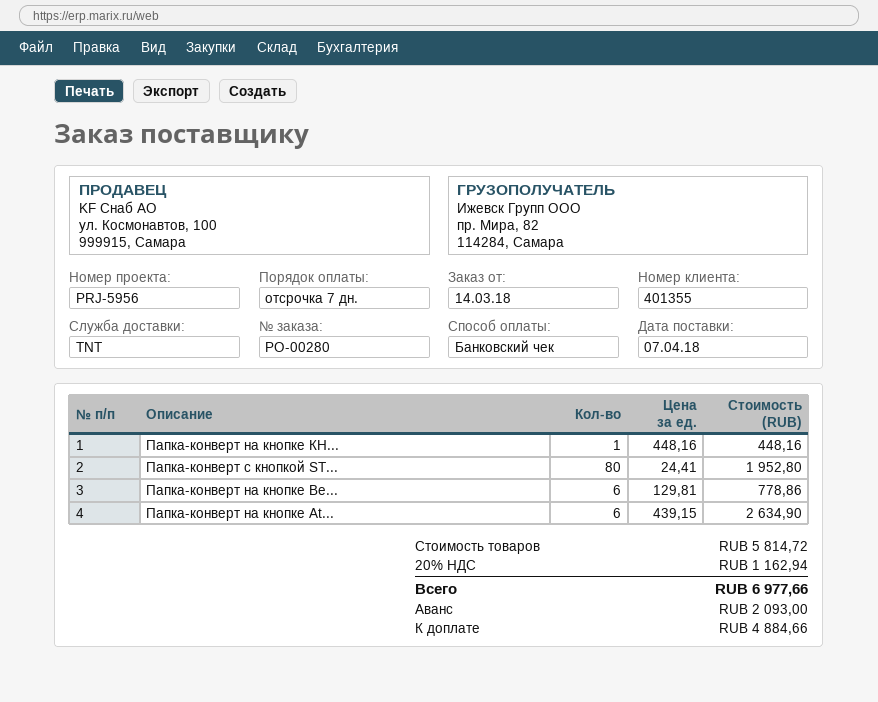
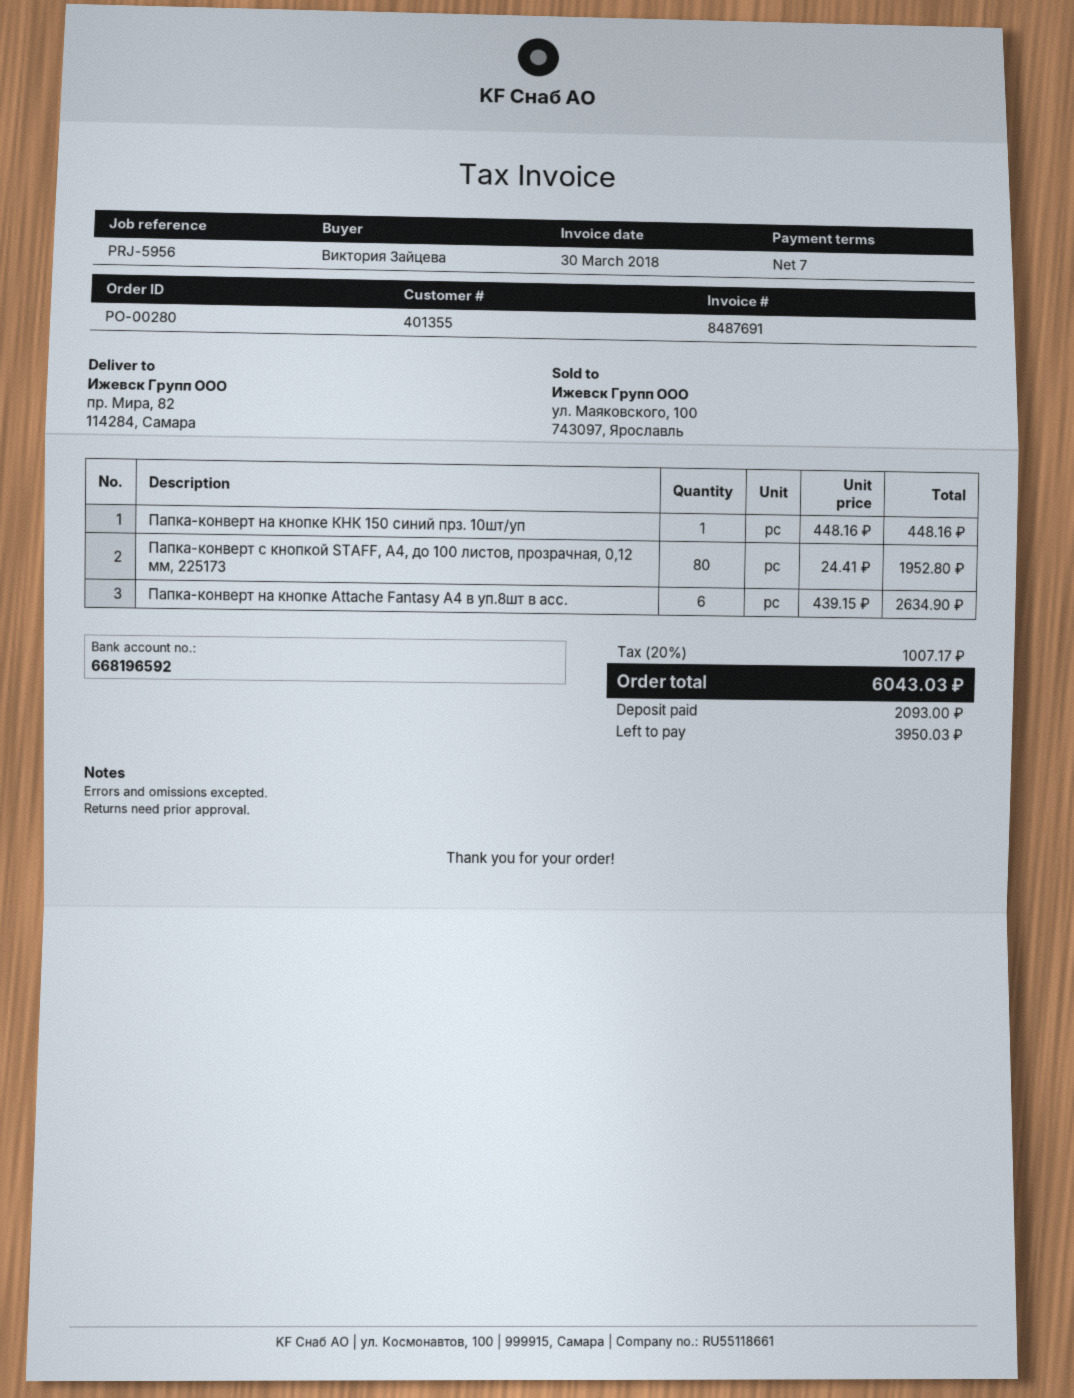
Папка-конверт на кнопке Be...: 6 x 129.81 = 778.86 -> none
tax: 20% = 1162.94 -> 20% = 1007.17
total: 6977.66 -> 6043.03
balance: 4884.66 -> 3950.03

